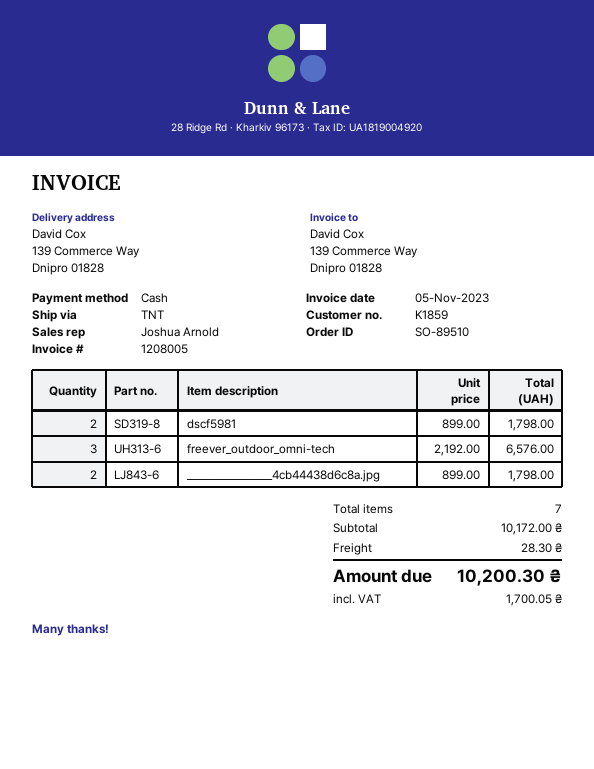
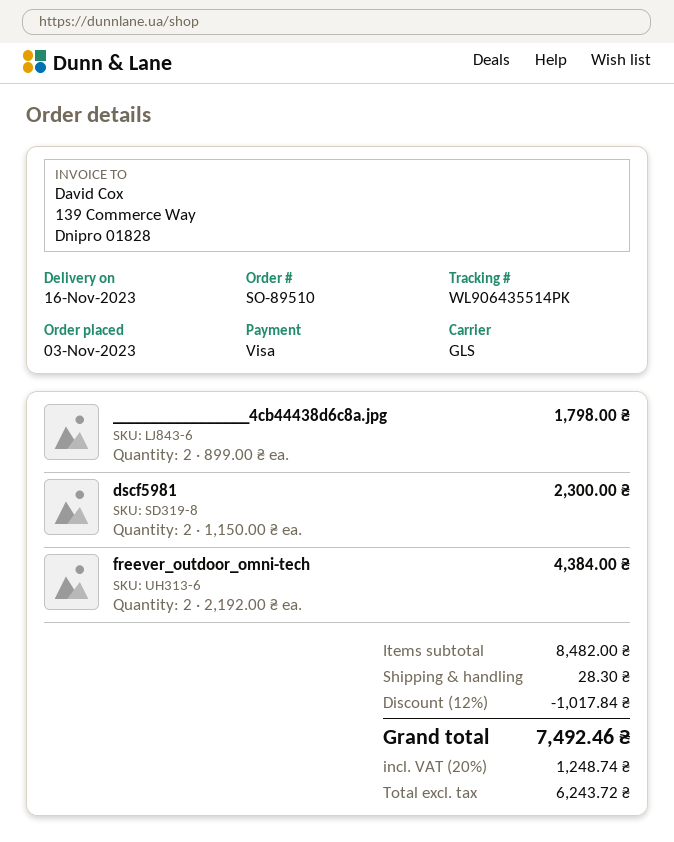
payment method: cash -> Visa
shipping method: TNT -> GLS
dscf5981: 2 x 899.00 = 1798.00 -> 2 x 1150.00 = 2300.00
freever_outdoor_omni-tech: 3 x 2192.00 = 6576.00 -> 2 x 2192.00 = 4384.00
subtotal: 10172.00 -> 8482.00
discount: none -> 12% = 1017.84
tax: 1700.05 -> 1248.74
total: 10200.30 -> 7492.46

